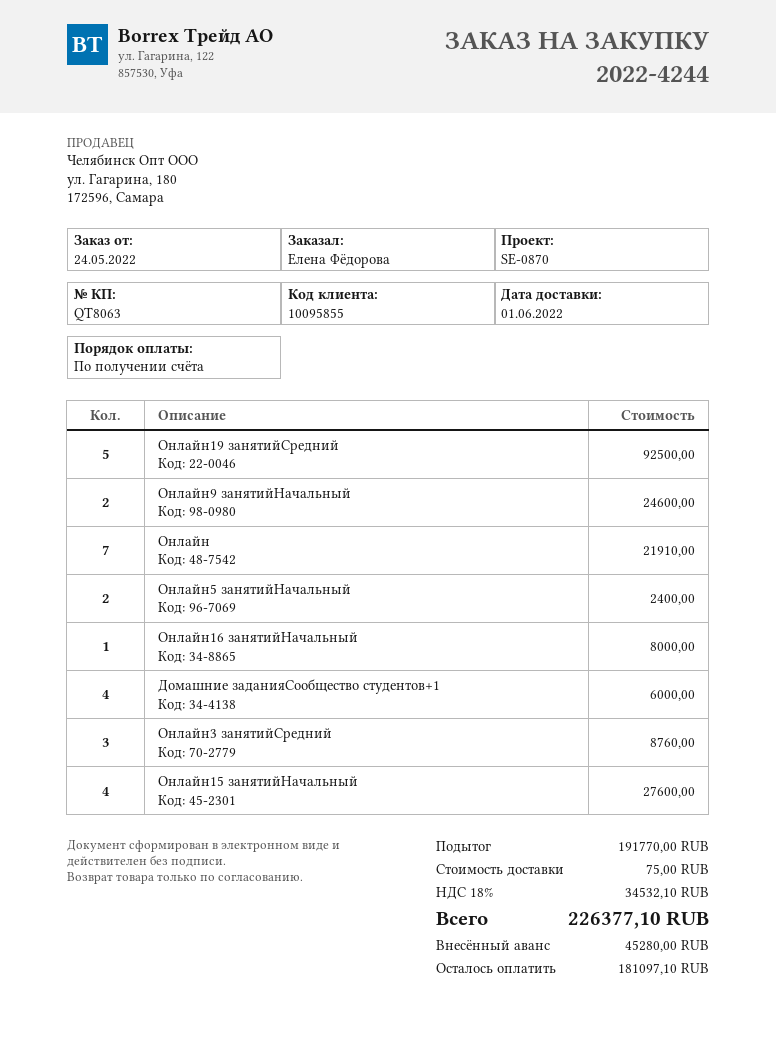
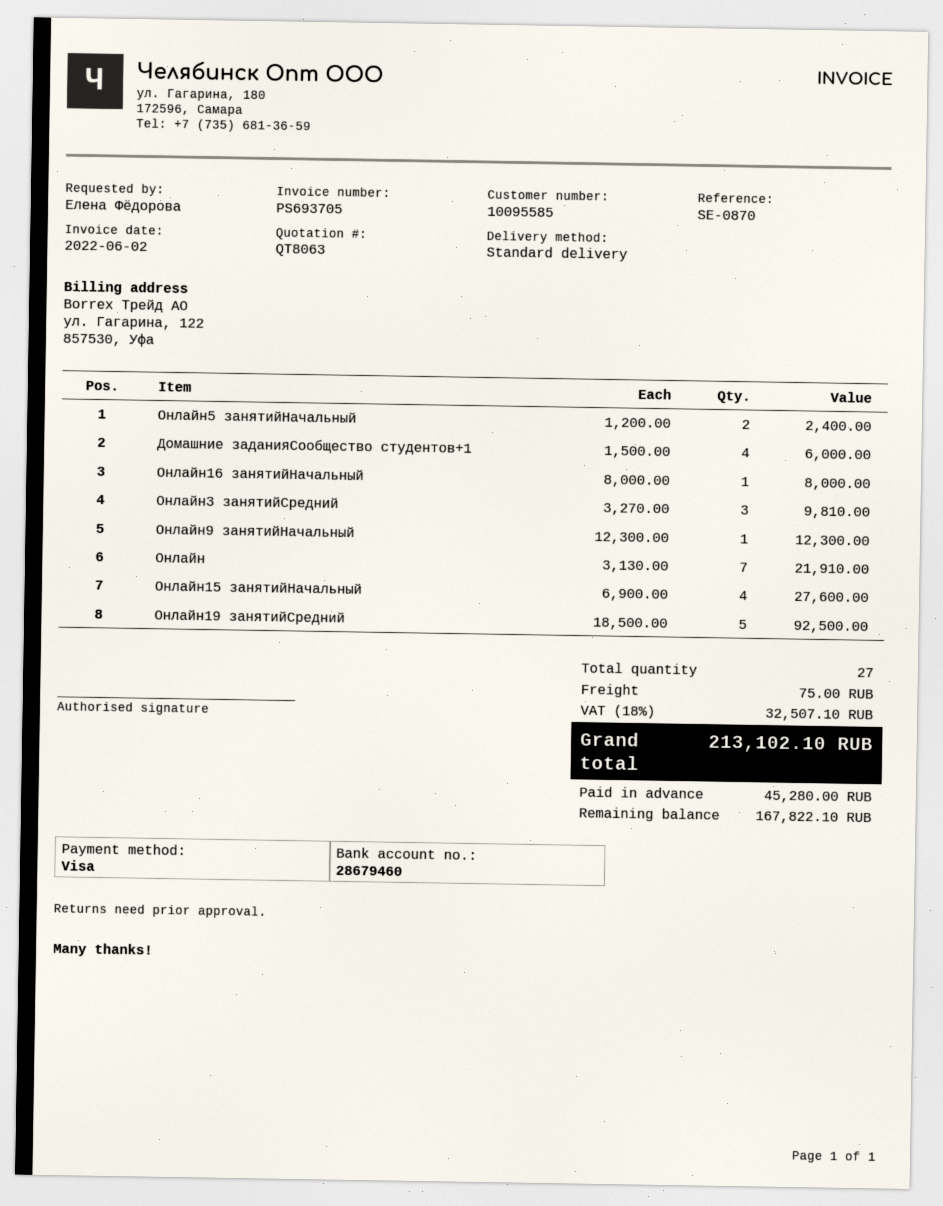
customer number: 10095855 -> 10095585
Онлайн9 занятийНачальный: 2 for 24600.00 -> 1 for 12300.00
Онлайн3 занятийСредний: 3 for 8760.00 -> 3 for 9810.00
tax: 18% = 34532.10 -> 18% = 32507.10
total: 226377.10 -> 213102.10
balance: 181097.10 -> 167822.10

